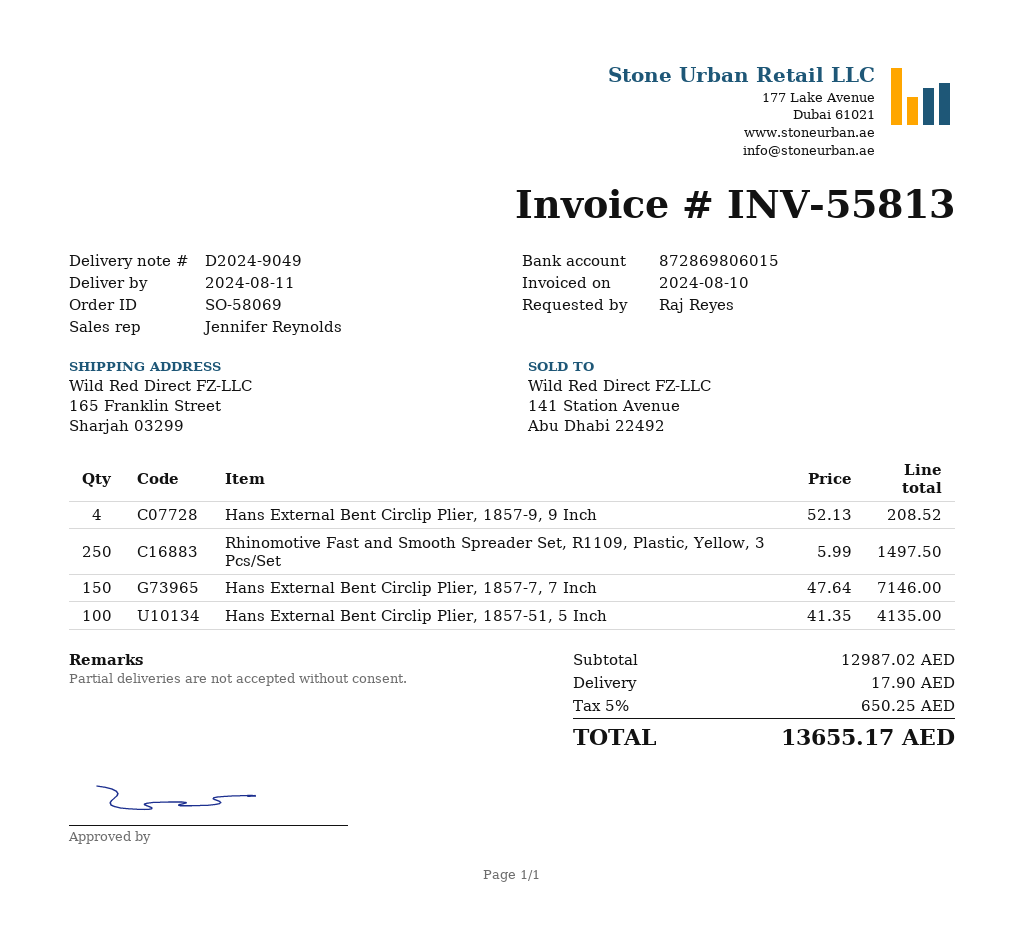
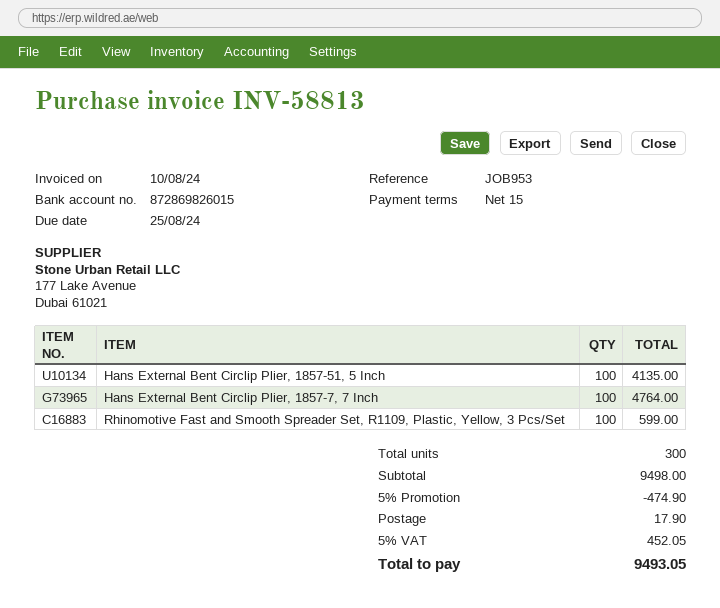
invoice number: INV-55813 -> INV-58813
bank account: 872869806015 -> 872869826015
Hans External Bent Circlip Plier, 1857-9, 9 Inch: 4 for 208.52 -> none
Rhinomotive Fast and Smooth Spreader Set, R1109, Plastic, Yellow, 3 Pcs/Set: 250 for 1497.50 -> 100 for 599.00
Hans External Bent Circlip Plier, 1857-7, 7 Inch: 150 for 7146.00 -> 100 for 4764.00
subtotal: 12987.02 -> 9498.00
discount: none -> 5% = 474.90
tax: 5% = 650.25 -> 5% = 452.05
total: 13655.17 -> 9493.05

